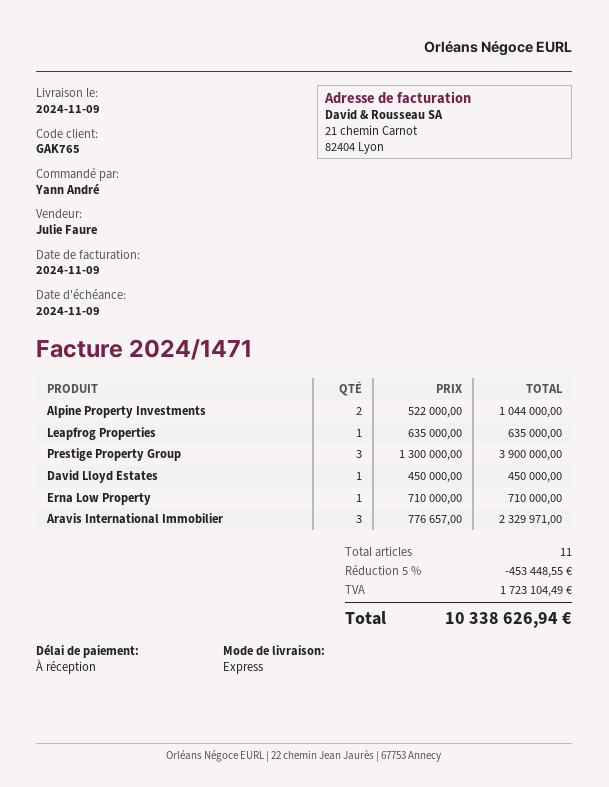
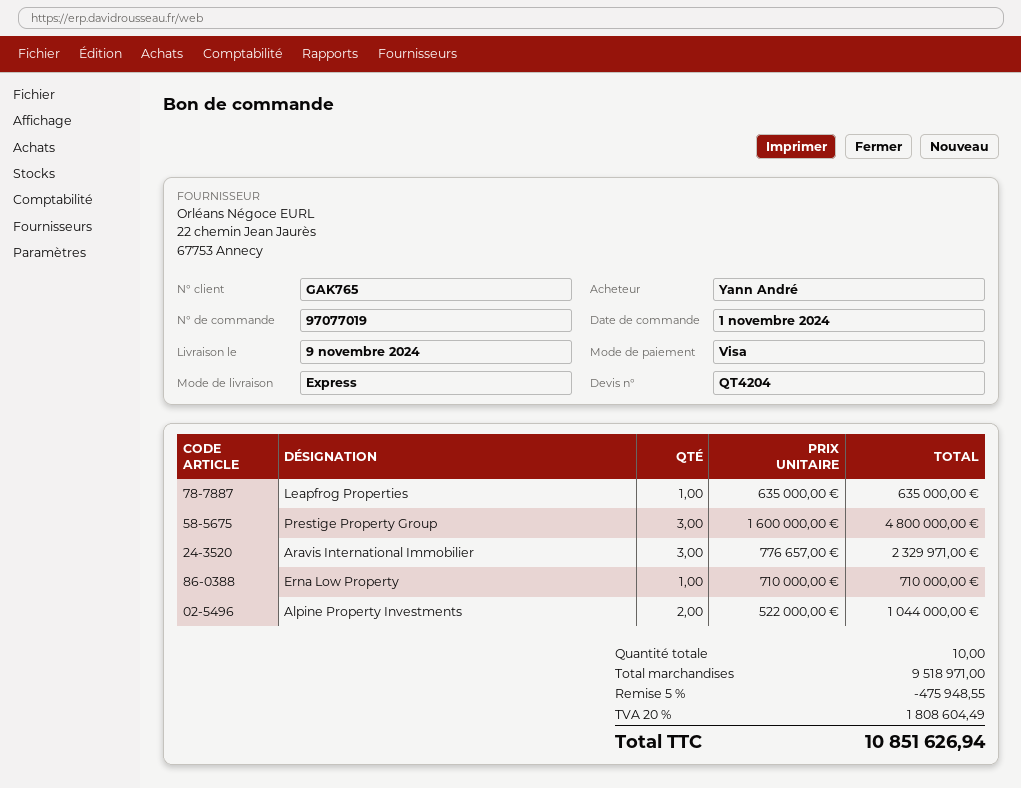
Prestige Property Group: 3 x 1300000.00 = 3900000.00 -> 3 x 1600000.00 = 4800000.00
David Lloyd Estates: 1 x 450000.00 = 450000.00 -> none
total quantity: 11 -> 10
discount: 5% = 453448.55 -> 5% = 475948.55
tax: 1723104.49 -> 1808604.49
total: 10338626.94 -> 10851626.94

